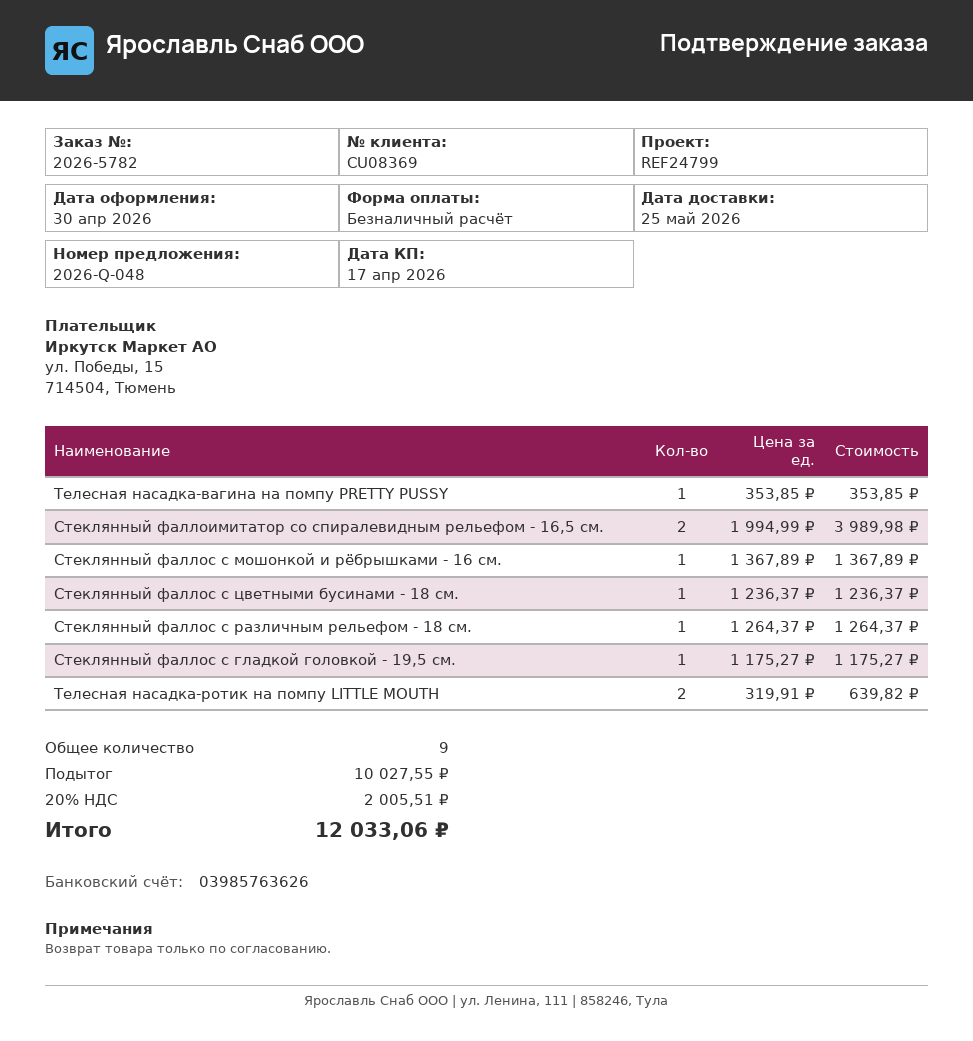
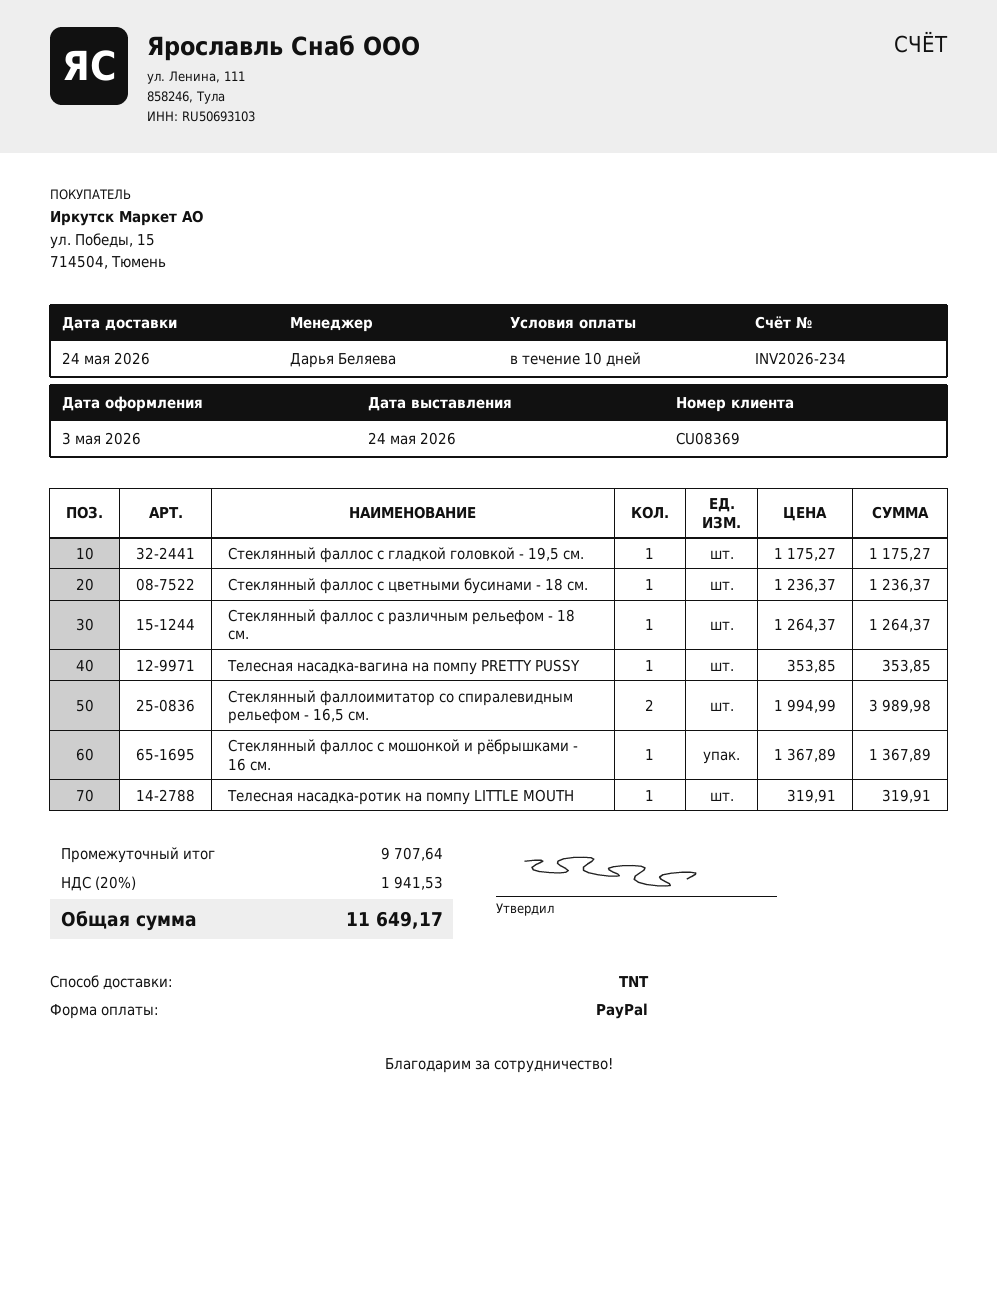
order date: 2026-04-30 -> 2026-05-03
delivery date: 2026-05-25 -> 2026-05-24
payment method: bank transfer -> PayPal
Телесная насадка-ротик на помпу LITTLE MOUTH: 2 x 319.91 = 639.82 -> 1 x 319.91 = 319.91
subtotal: 10027.55 -> 9707.64
tax: 20% = 2005.51 -> 20% = 1941.53
total: 12033.06 -> 11649.17

